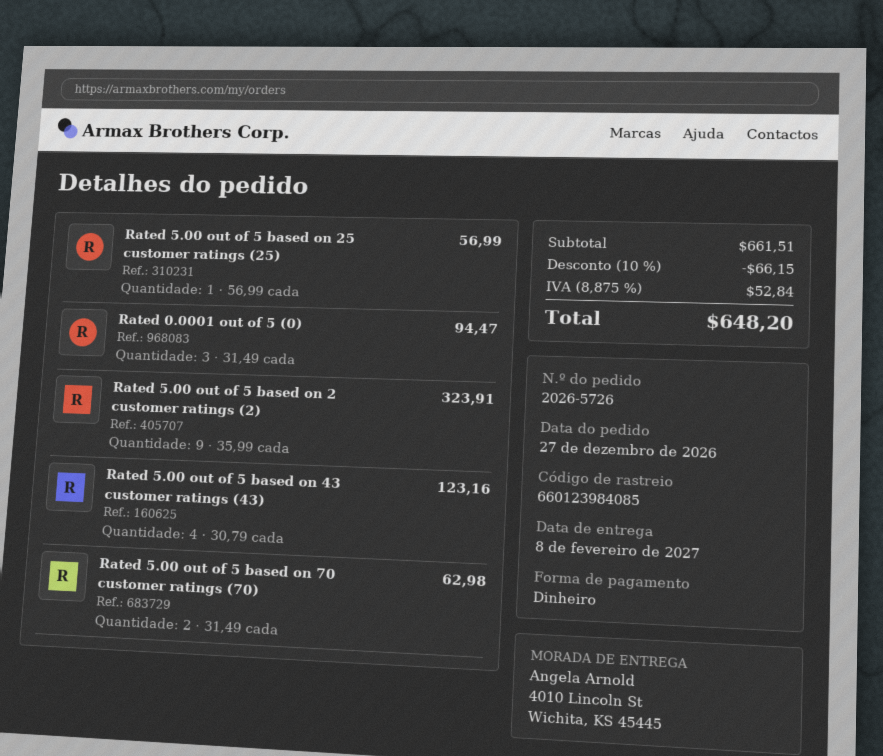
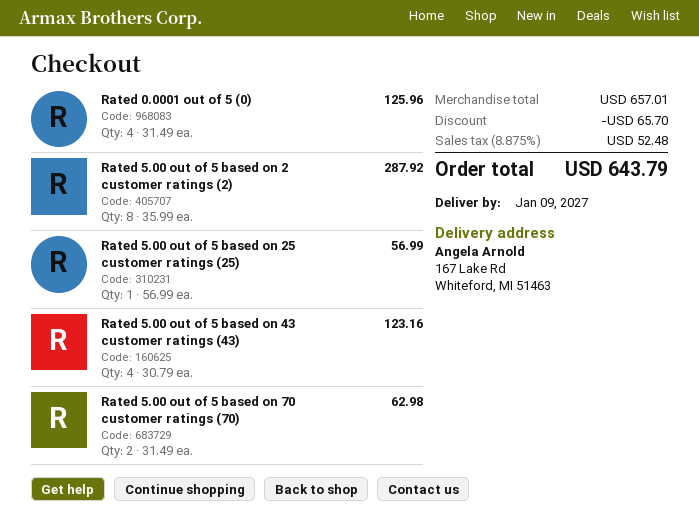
delivery date: 2027-02-08 -> 2027-01-09
ship to: 4010 Lincoln St, Wichita, KS 45445 -> 167 Lake Rd, Whiteford, MI 51463
Rated 0.0001 out of 5 (0): 3 x 31.49 = 94.47 -> 4 x 31.49 = 125.96
Rated 5.00 out of 5 based on 2 customer ratings (2): 9 x 35.99 = 323.91 -> 8 x 35.99 = 287.92
subtotal: 661.51 -> 657.01
discount: 66.15 -> 65.70
tax: 8.875% = 52.84 -> 8.875% = 52.48
total: 648.20 -> 643.79

